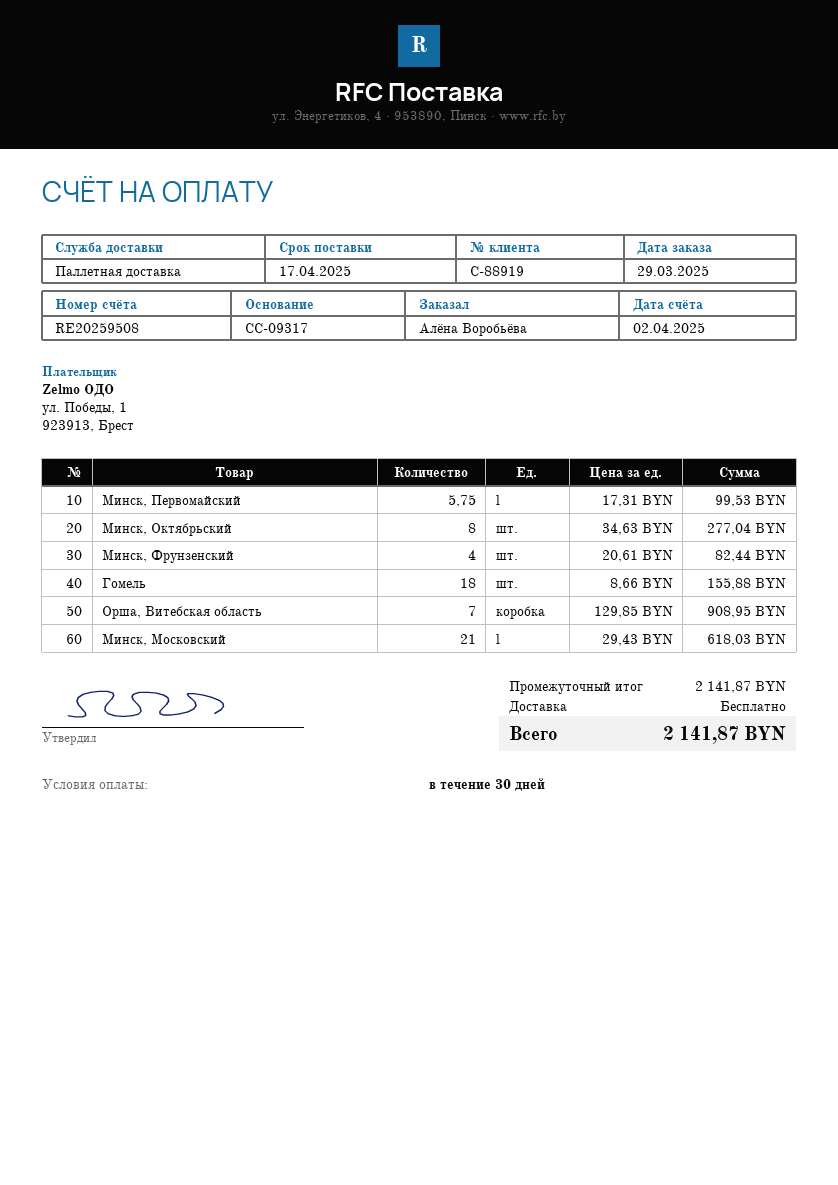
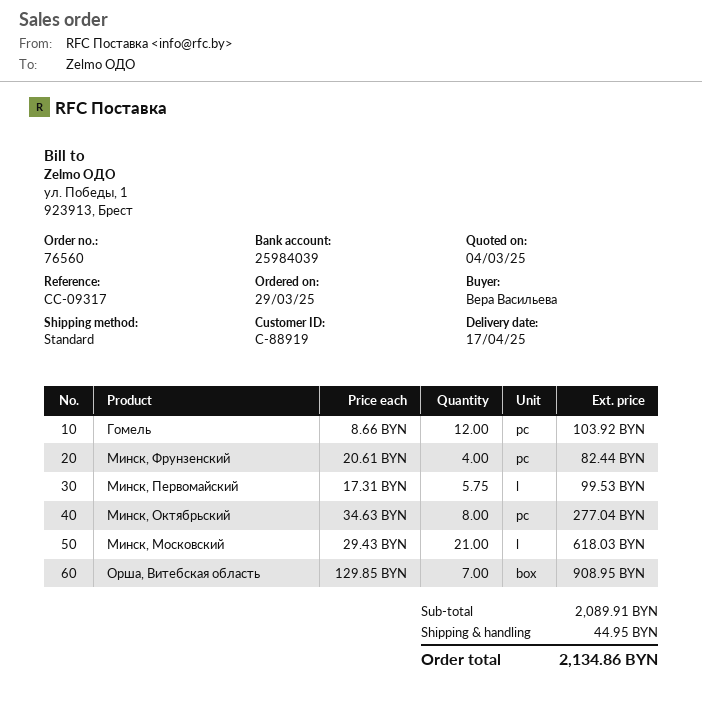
ordered by: Алёна Воробьёва -> Вера Васильева
shipping method: pallet freight -> standard
Гомель: 18 x 8.66 = 155.88 -> 12 x 8.66 = 103.92
subtotal: 2141.87 -> 2089.91
shipping: 0.00 -> 44.95
total: 2141.87 -> 2134.86

